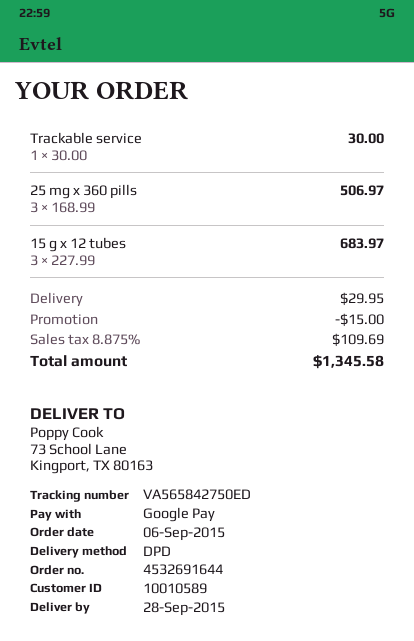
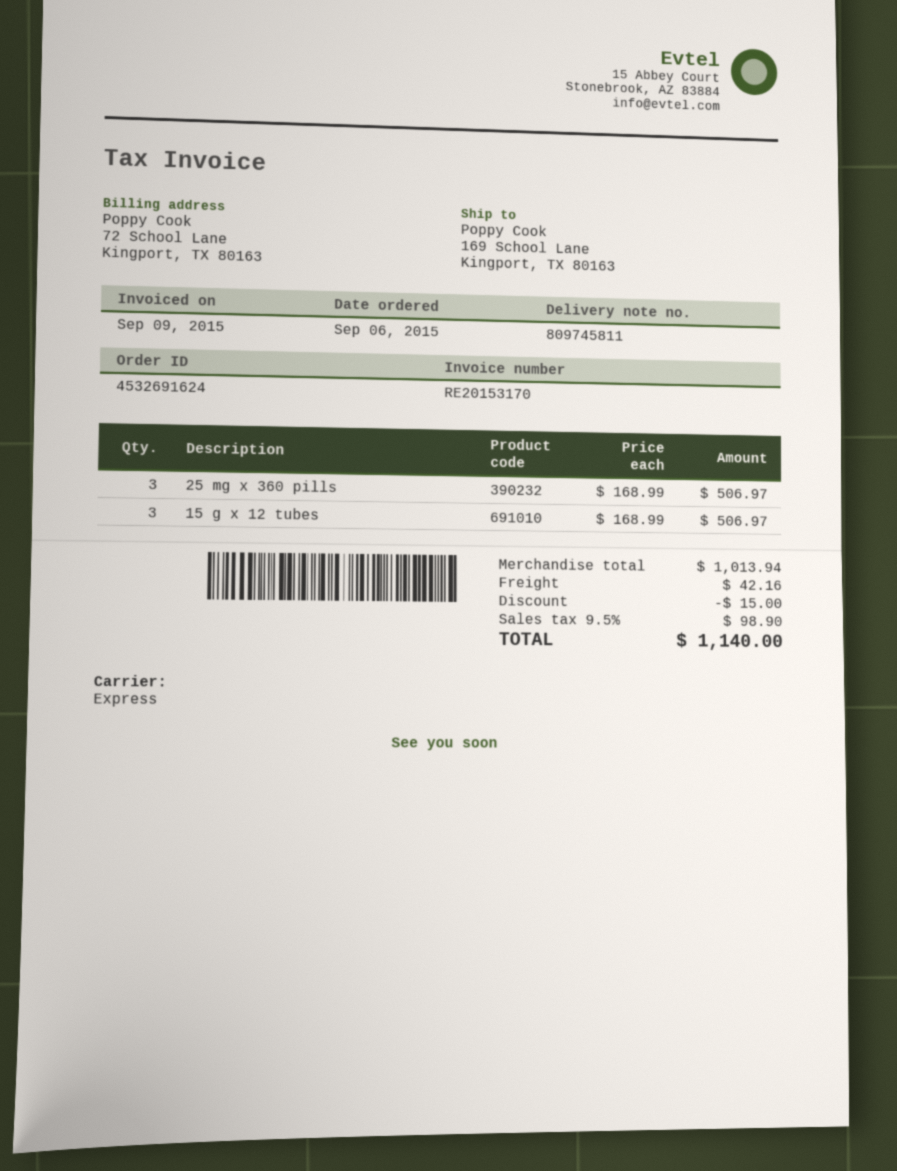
order number: 4532691644 -> 4532691624
shipping method: DPD -> express
ship to: 73 School Lane, Kingport, TX 80163 -> 169 School Lane, Kingport, TX 80163
Trackable service: 1 x 30.00 = 30.00 -> none
15 g x 12 tubes: 3 x 227.99 = 683.97 -> 3 x 168.99 = 506.97
shipping: 29.95 -> 42.16
tax: 8.875% = 109.69 -> 9.5% = 98.90
total: 1345.58 -> 1140.00

